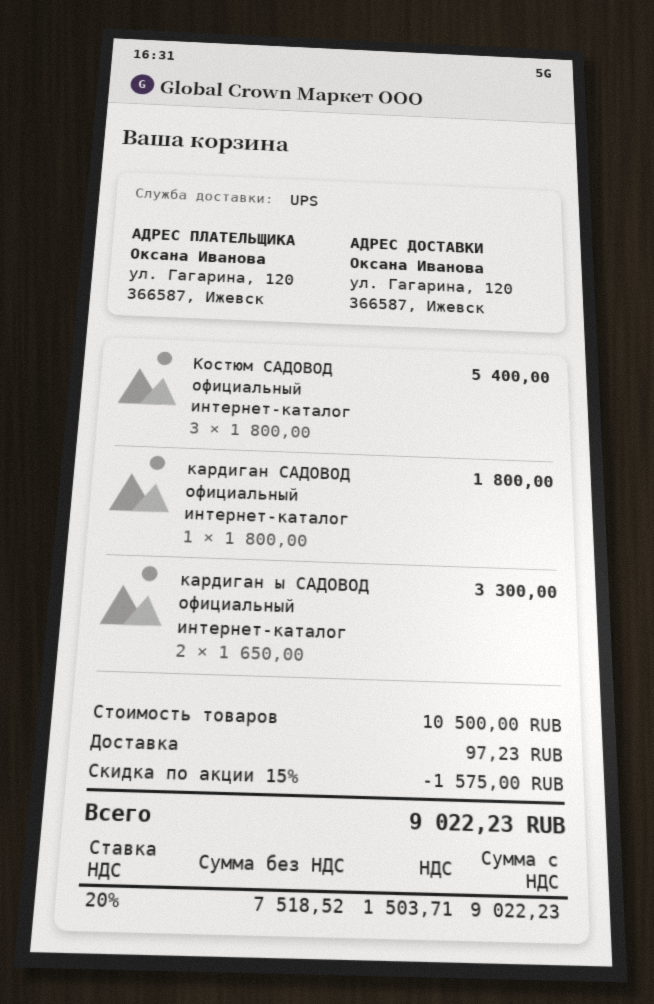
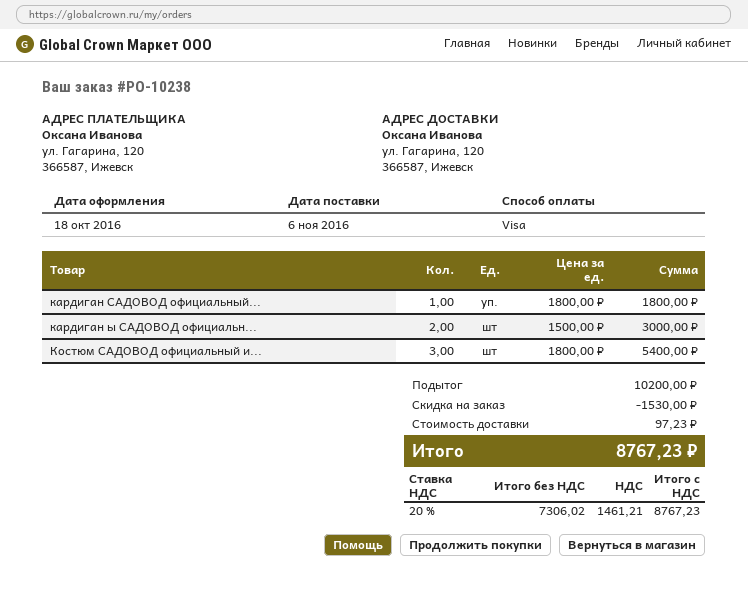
кардиган ы САДОВОД официальный интернет-каталог: 2 x 1650.00 = 3300.00 -> 2 x 1500.00 = 3000.00
subtotal: 10500.00 -> 10200.00
discount: 1575.00 -> 1530.00
net: 7518.52 -> 7306.02
tax: 20% = 1503.71 -> 20% = 1461.21
total: 9022.23 -> 8767.23

